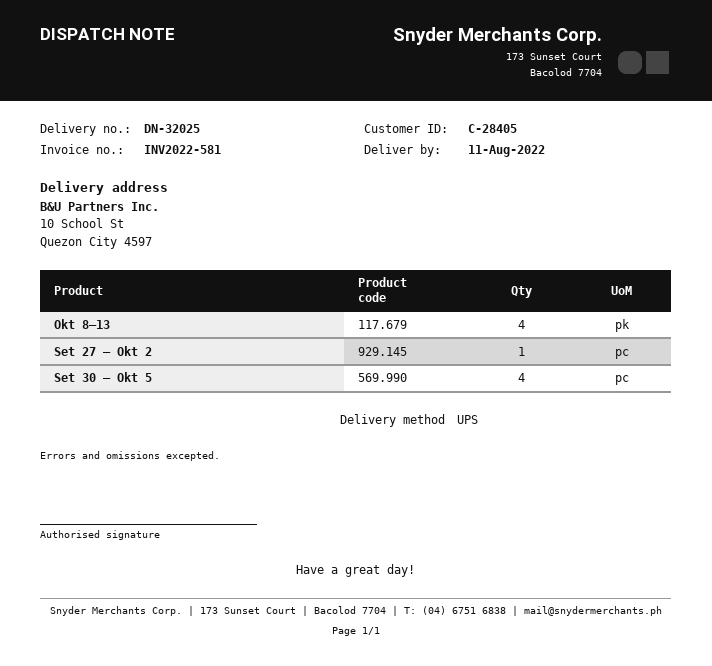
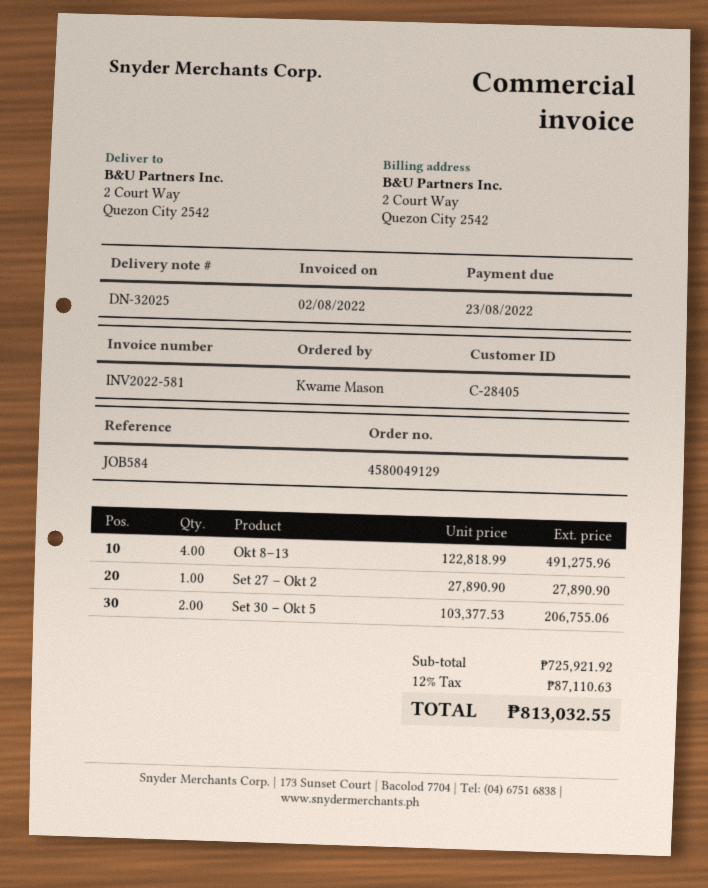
ship to: 10 School St, Quezon City 4597 -> 2 Court Way, Quezon City 2542
Set 30 – Okt 5: 4 -> 2

